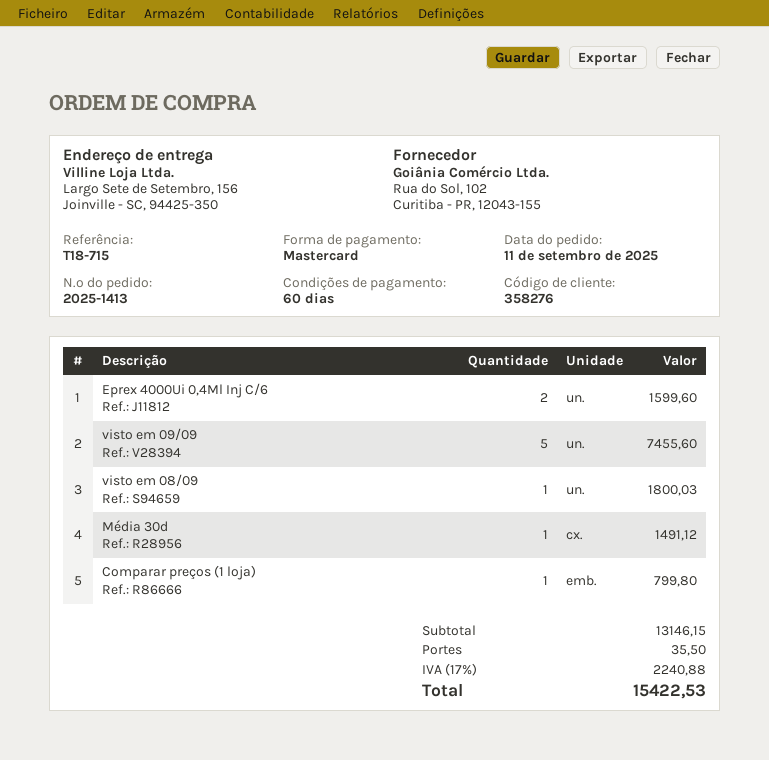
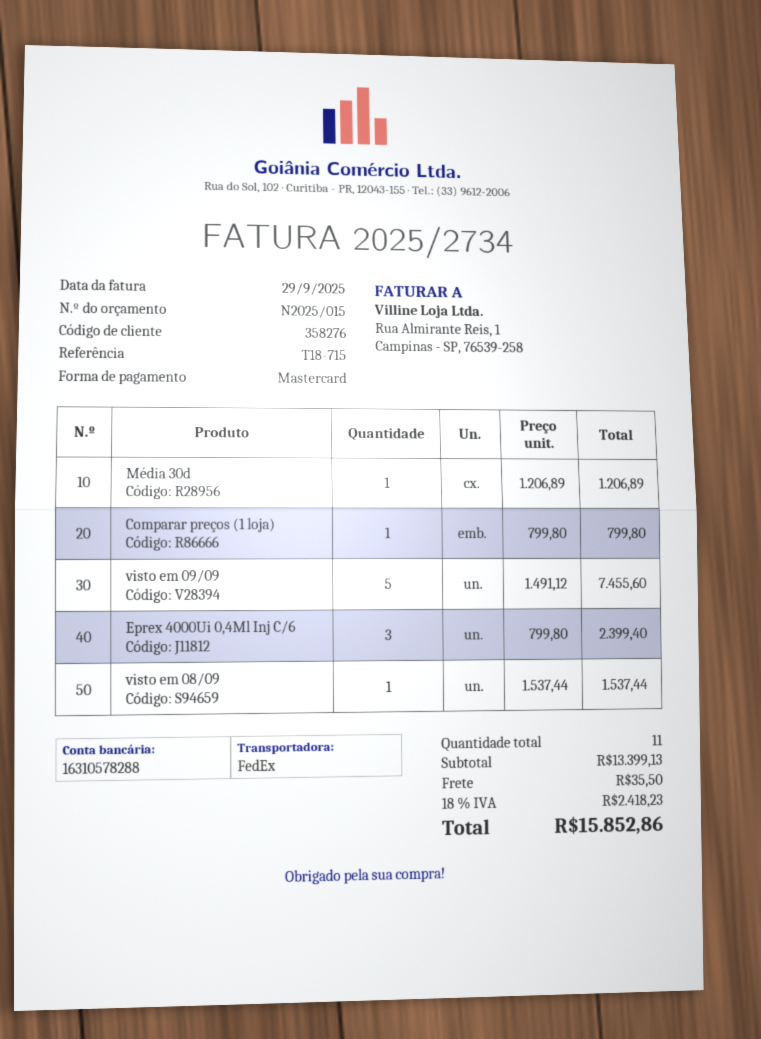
Eprex 4000Ui 0,4Ml Inj C/6: 2 for 1599.60 -> 3 for 2399.40
visto em 08/09: 1 for 1800.03 -> 1 for 1537.44
Média 30d: 1 for 1491.12 -> 1 for 1206.89
subtotal: 13146.15 -> 13399.13
tax: 17% = 2240.88 -> 18% = 2418.23
total: 15422.53 -> 15852.86

